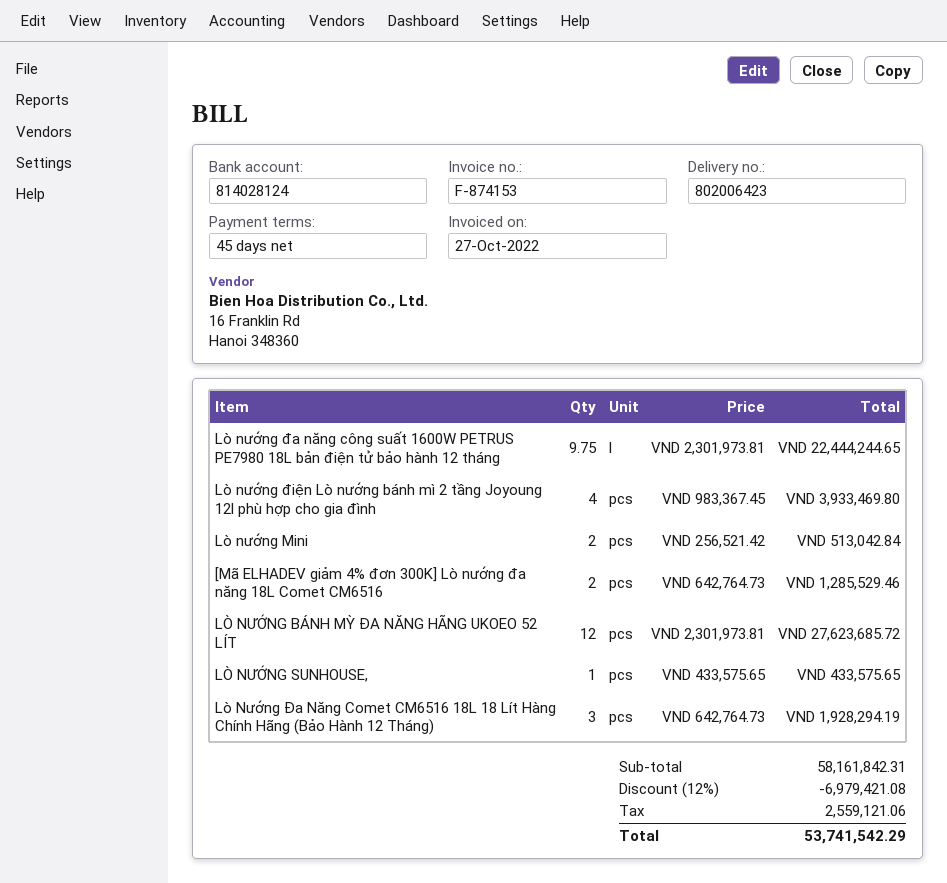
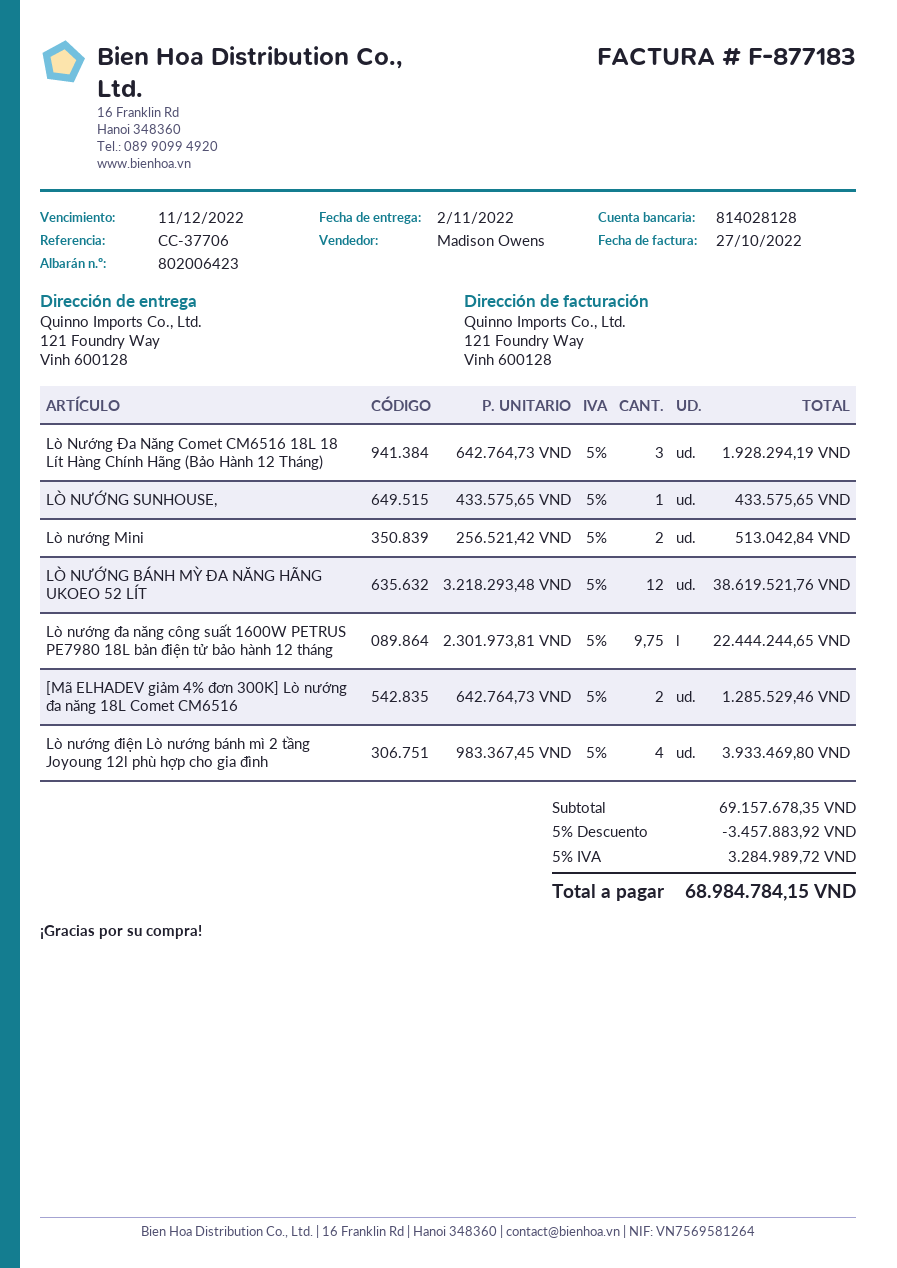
invoice number: F-874153 -> F-877183
bank account: 814028124 -> 814028128
LÒ NƯỚNG BÁNH MỲ ĐA NĂNG HÃNG UKOEO 52 LÍT: 12 x 2301973.81 = 27623685.72 -> 12 x 3218293.48 = 38619521.76
subtotal: 58161842.31 -> 69157678.35
discount: 12% = 6979421.08 -> 5% = 3457883.92
tax: 2559121.06 -> 3284989.72
total: 53741542.29 -> 68984784.15

